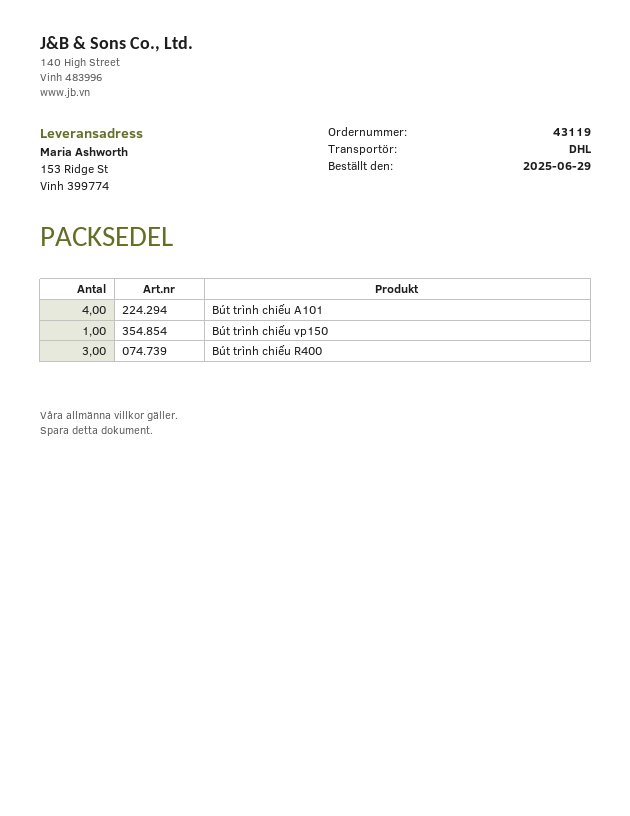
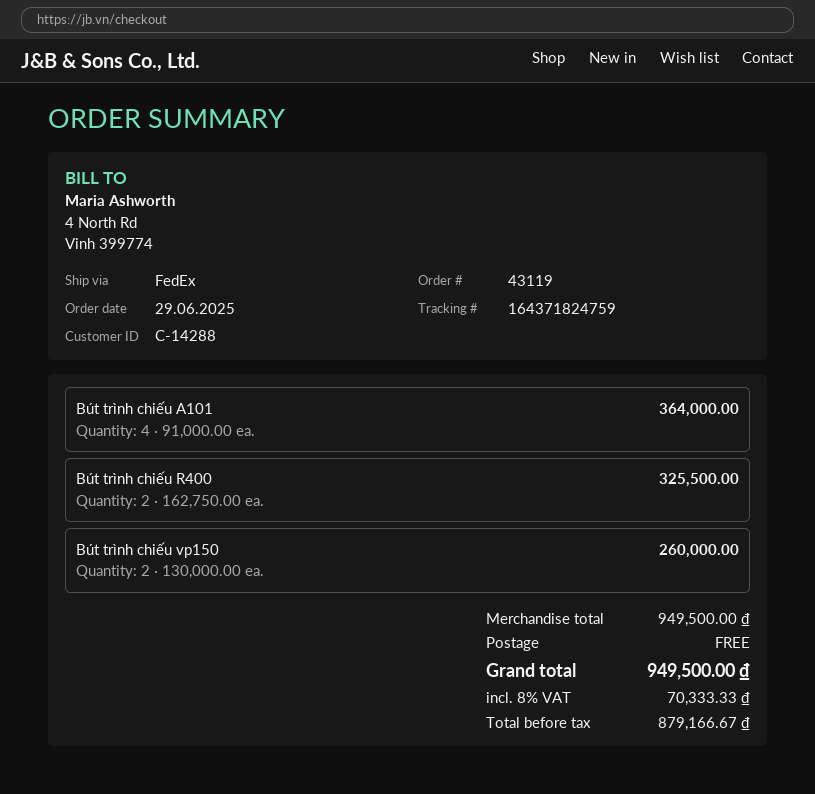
shipping method: DHL -> FedEx
Bút trình chiếu vp150: 1 -> 2
Bút trình chiếu R400: 3 -> 2

